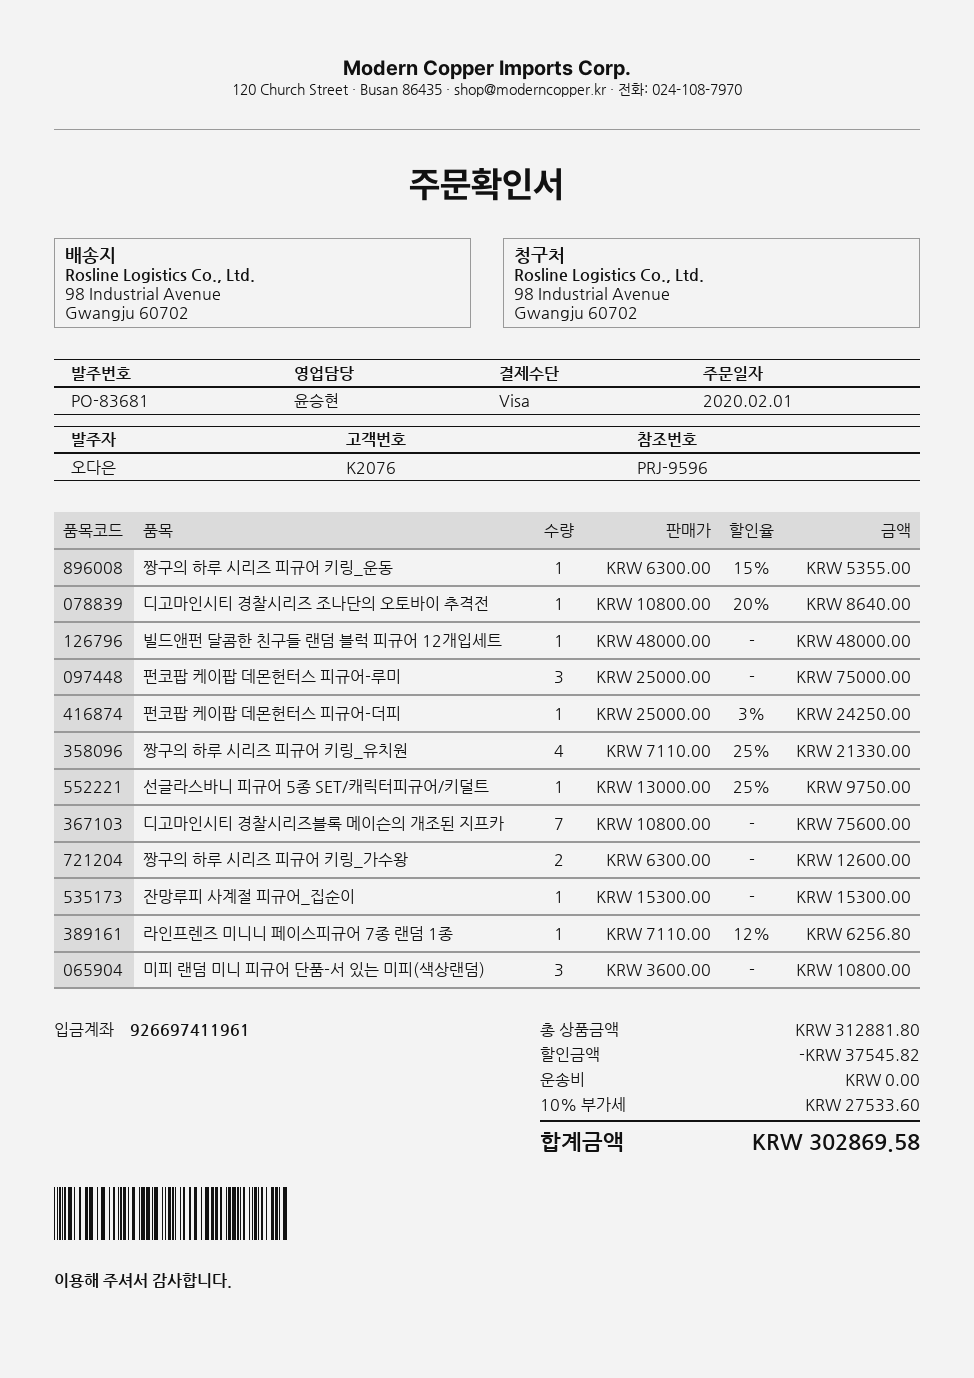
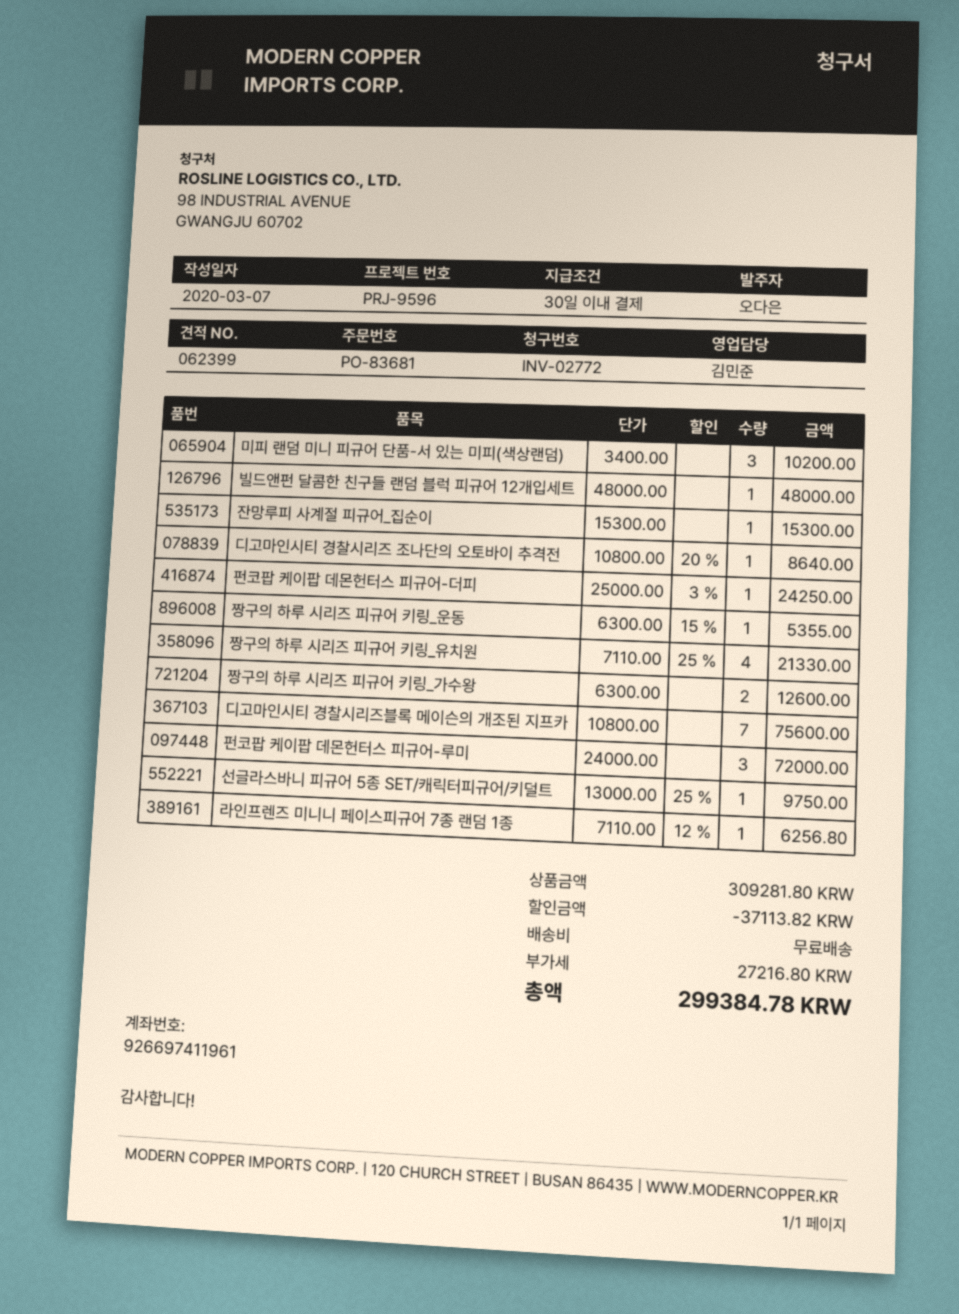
sales rep: 윤승현 -> 김민준
펀코팝 케이팝 데몬헌터스 피규어-루미: 3 x 25000.00 = 75000.00 -> 3 x 24000.00 = 72000.00
미피 랜덤 미니 피규어 단품-서 있는 미피(색상랜덤): 3 x 3600.00 = 10800.00 -> 3 x 3400.00 = 10200.00
subtotal: 312881.80 -> 309281.80
discount: 37545.82 -> 37113.82
tax: 27533.60 -> 27216.80
total: 302869.58 -> 299384.78

